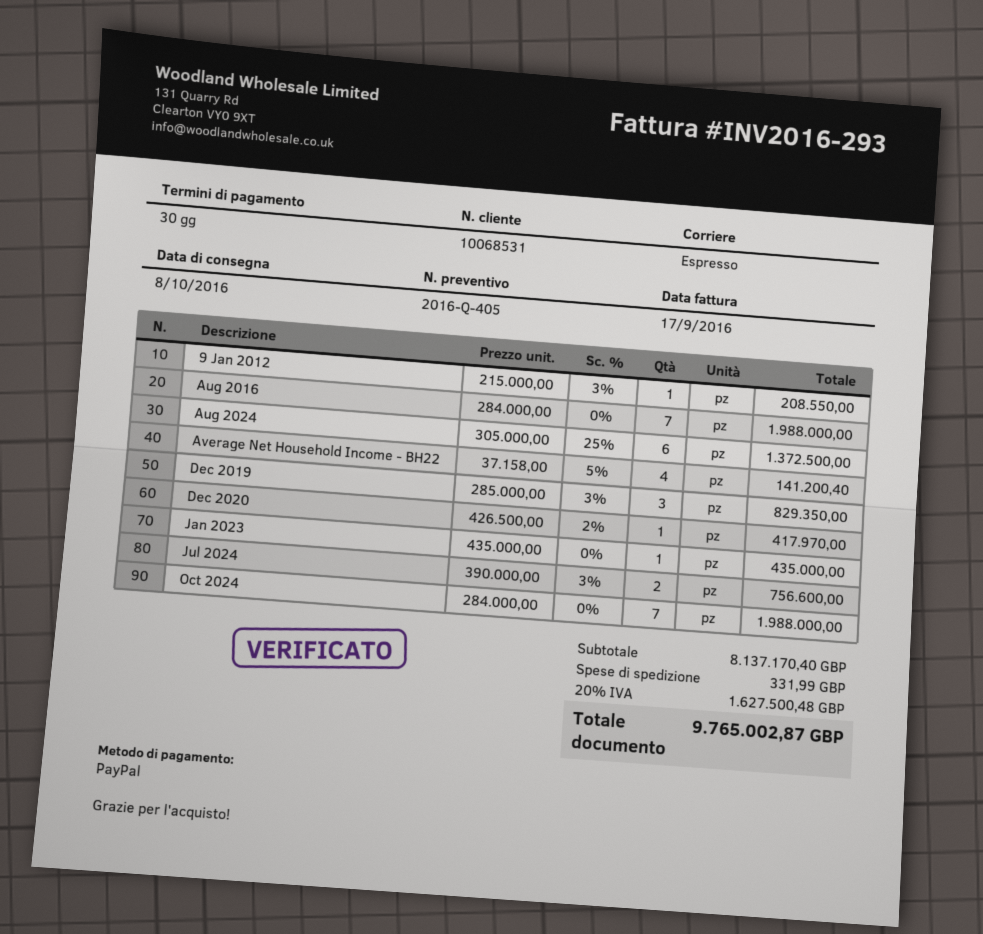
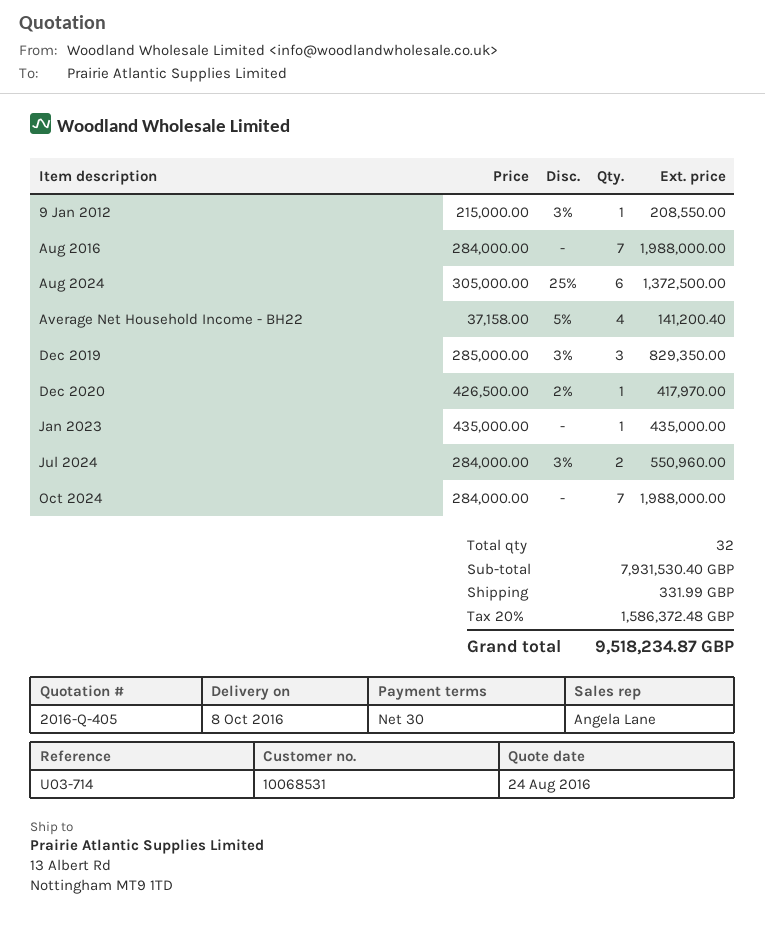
Jul 2024: 2 x 390000.00 - 3% = 756600.00 -> 2 x 284000.00 - 3% = 550960.00
subtotal: 8137170.40 -> 7931530.40
tax: 20% = 1627500.48 -> 20% = 1586372.48
total: 9765002.87 -> 9518234.87

